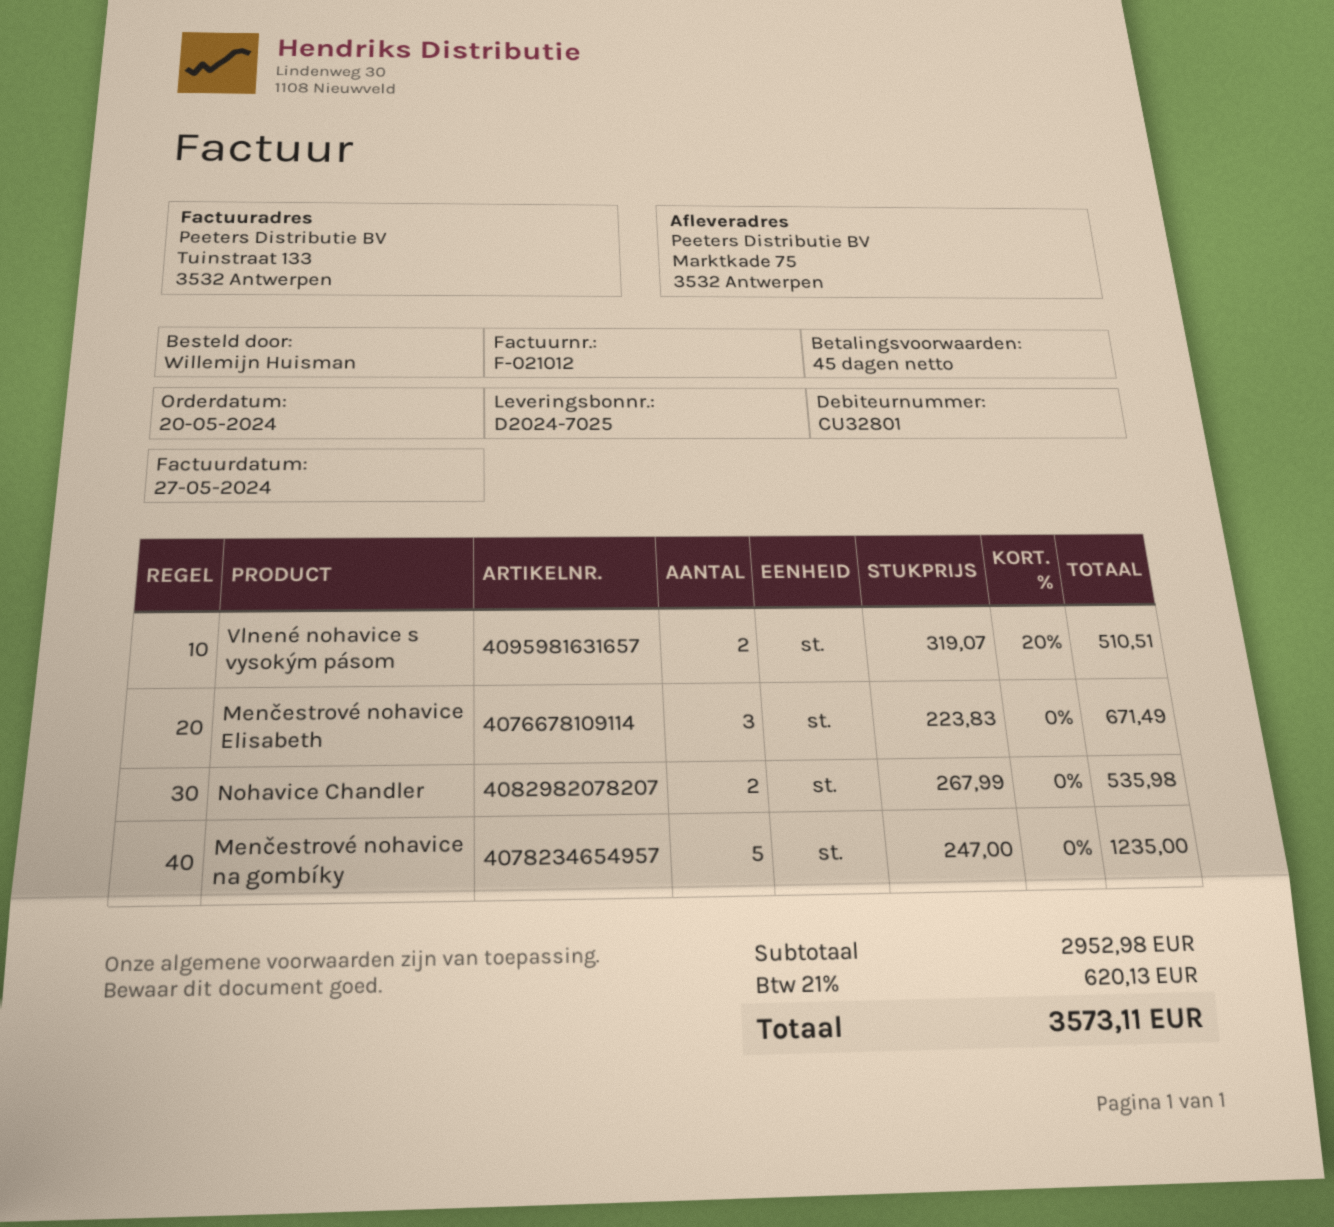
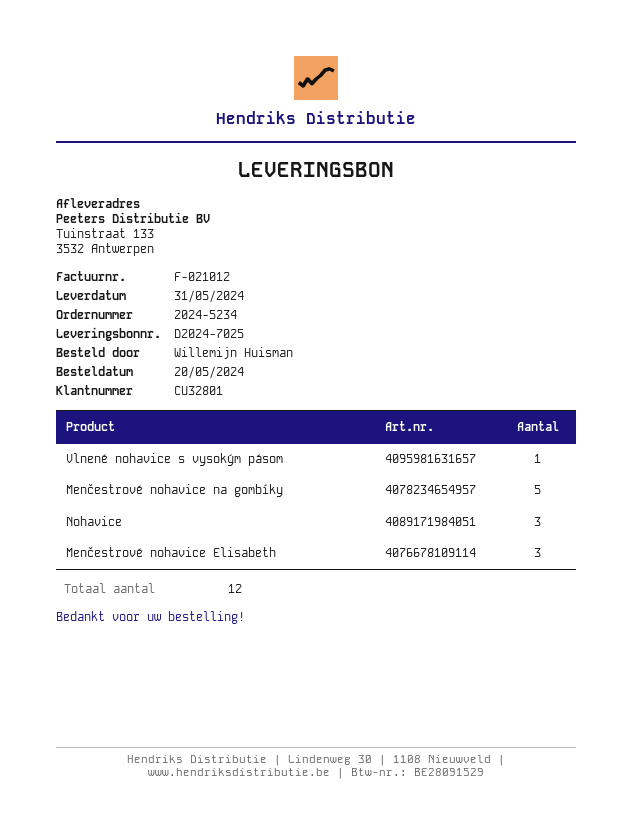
ship to: Marktkade 75, 3532 Antwerpen -> Tuinstraat 133, 3532 Antwerpen
Vlnené nohavice s vysokým pásom: 2 -> 1
Nohavice Chandler: 2 -> none
Nohavice: none -> 3

